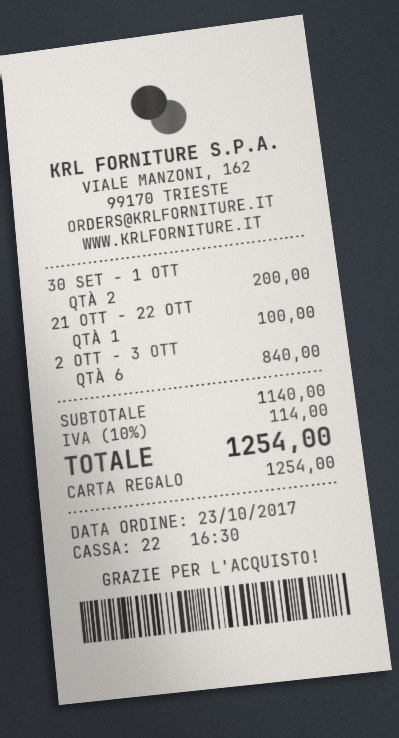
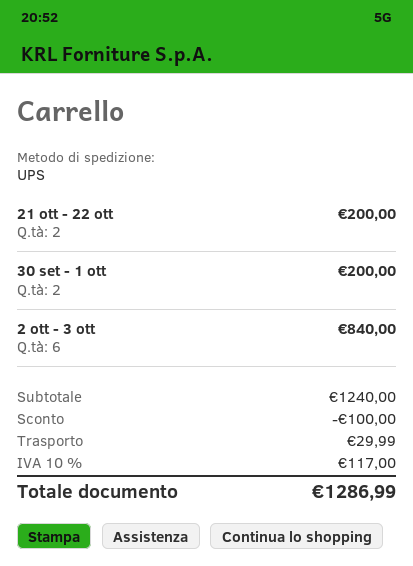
21 OTT - 22 OTT: 1 for 100.00 -> 2 for 200.00
subtotal: 1140.00 -> 1240.00
discount: none -> 100.00
shipping: none -> 29.99
tax: 10% = 114.00 -> 10% = 117.00
total: 1254.00 -> 1286.99

